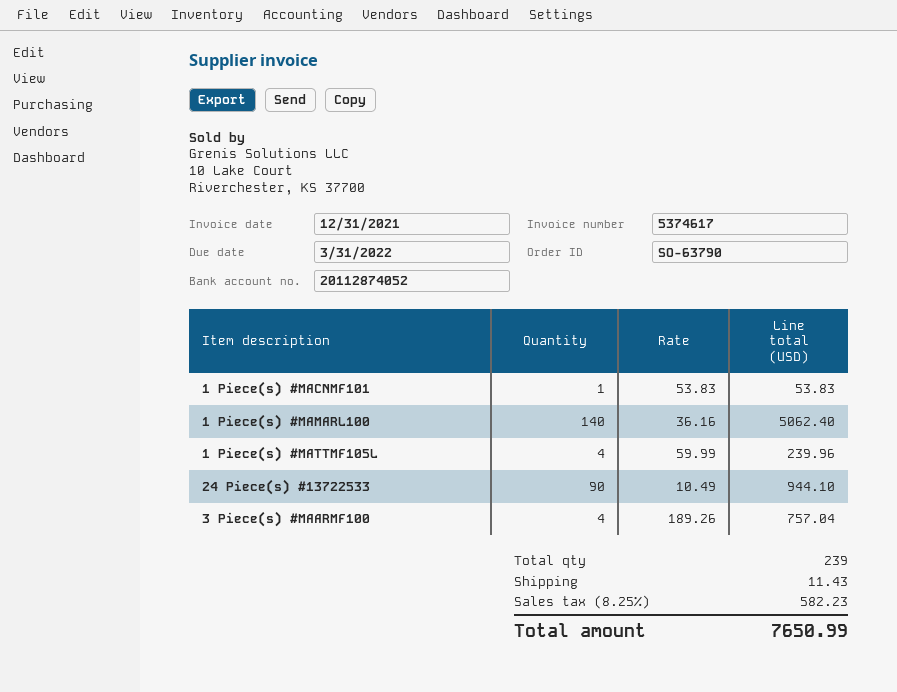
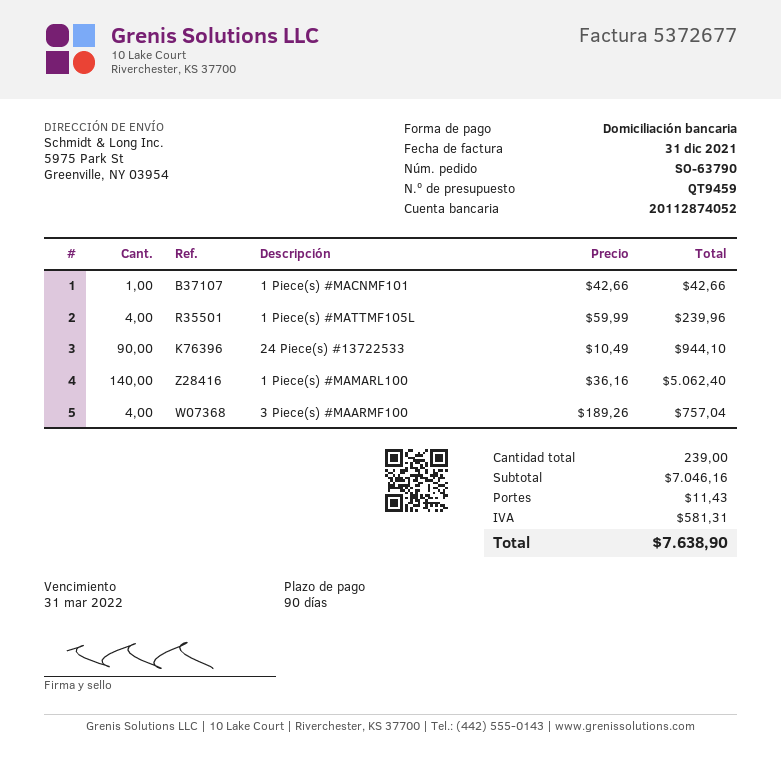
invoice number: 5374617 -> 5372677
1 Piece(s) #MACNMF101: 1 x 53.83 = 53.83 -> 1 x 42.66 = 42.66
tax: 582.23 -> 581.31
total: 7650.99 -> 7638.90

